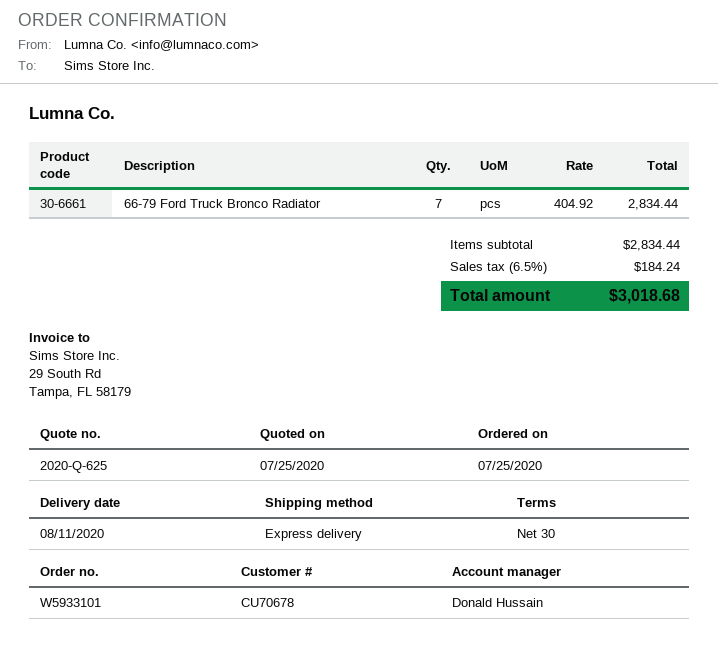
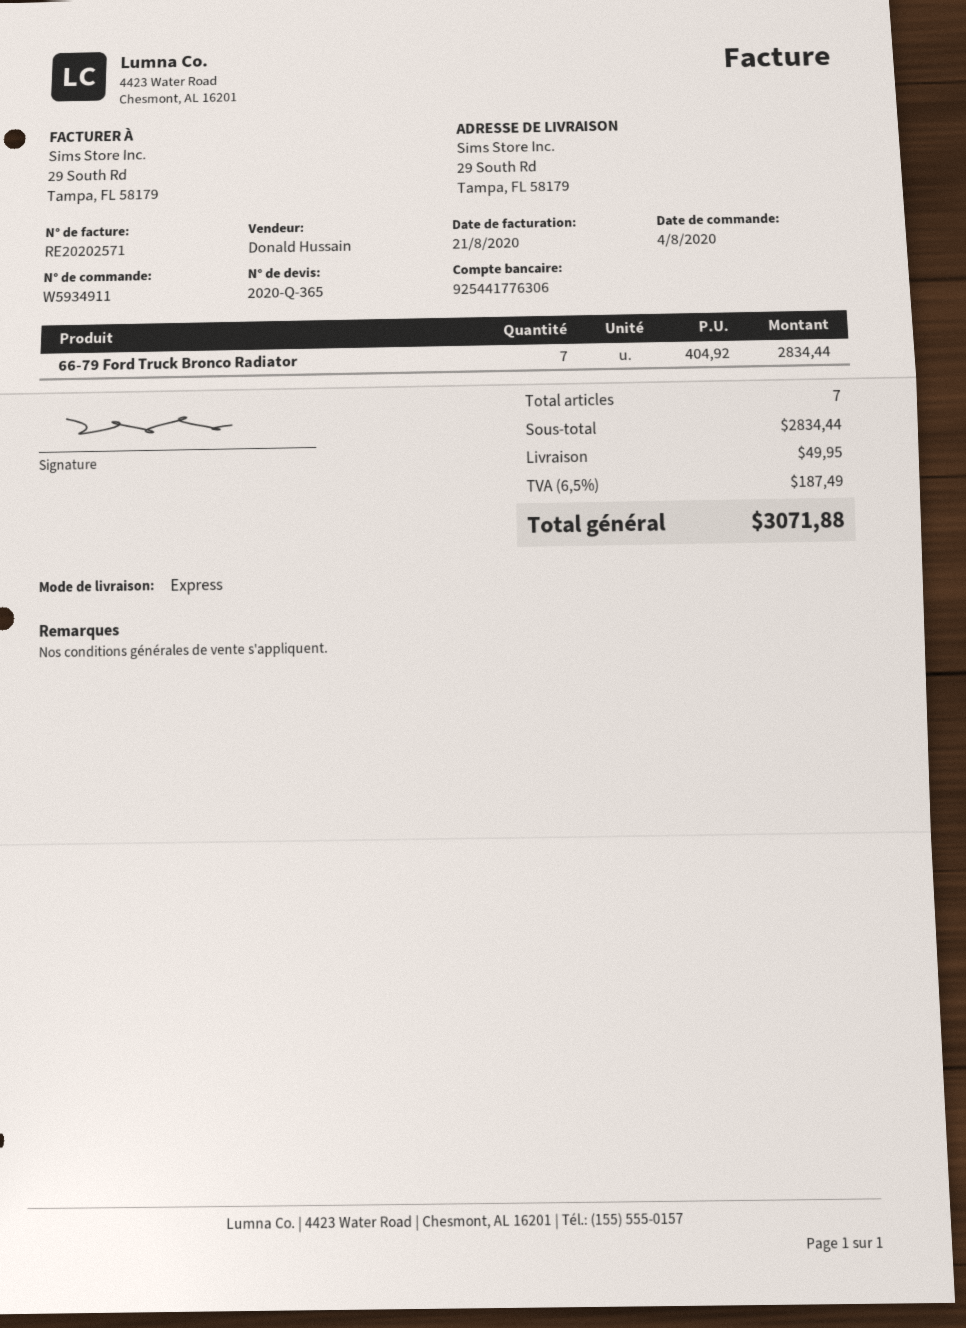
quote number: 2020-Q-625 -> 2020-Q-365
order number: W5933101 -> W5934911
order date: 2020-07-25 -> 2020-08-04
shipping: none -> 49.95
tax: 6.5% = 184.24 -> 6.5% = 187.49
total: 3018.68 -> 3071.88

